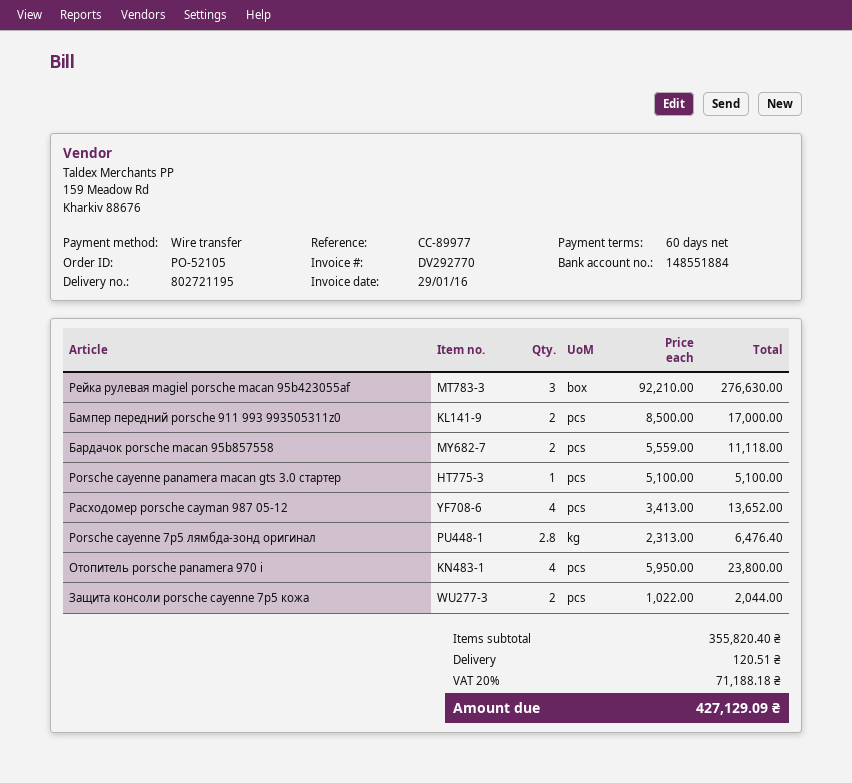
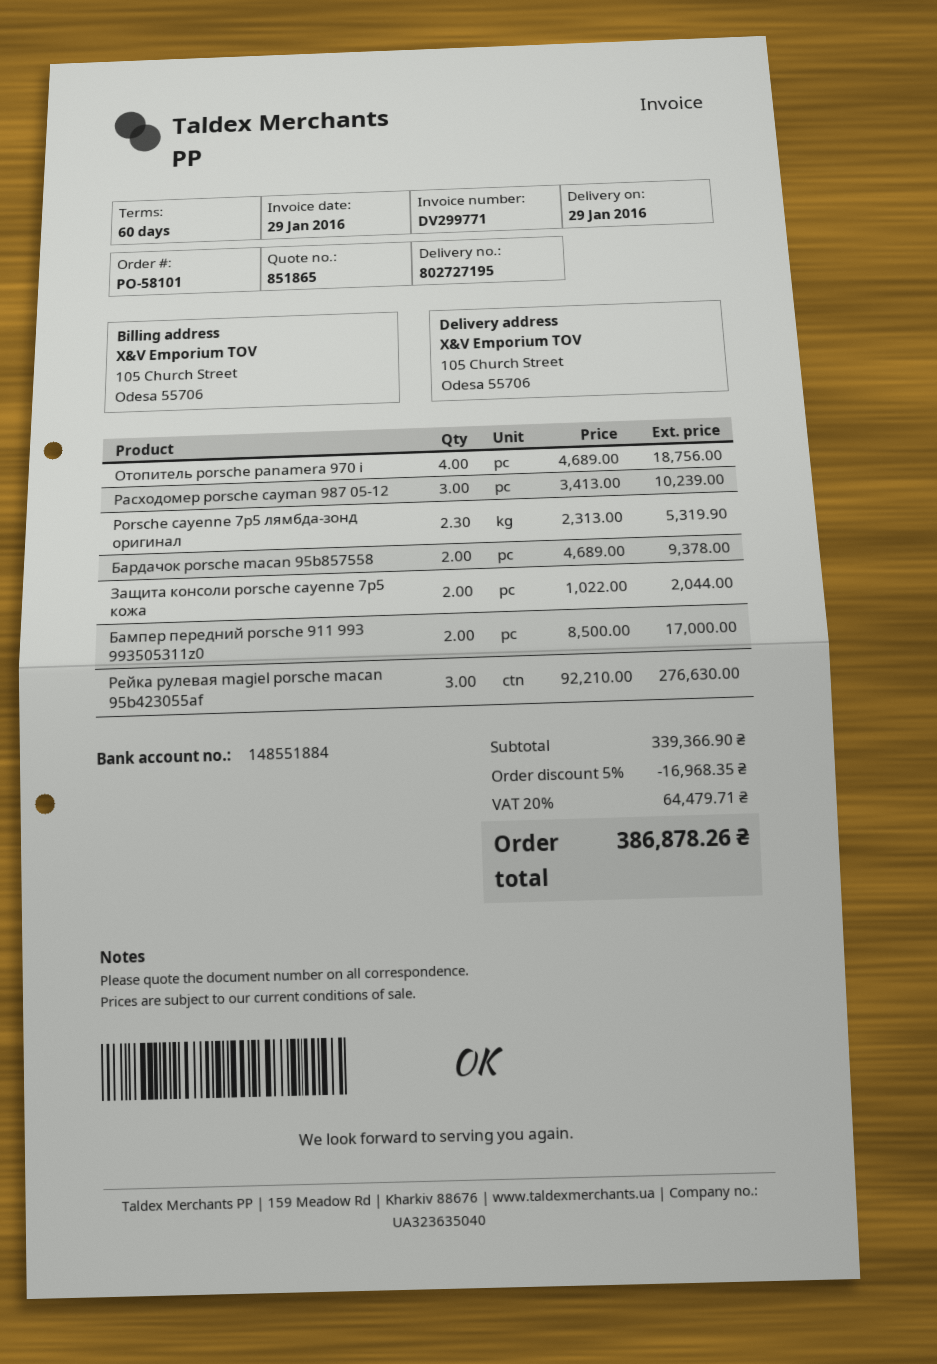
order number: PO-52105 -> PO-58101
delivery note number: 802721195 -> 802727195
invoice number: DV292770 -> DV299771
Бардачок porsche macan 95b857558: 2 x 5559.00 = 11118.00 -> 2 x 4689.00 = 9378.00
Porsche cayenne panamera macan gts 3.0 стартер: 1 x 5100.00 = 5100.00 -> none
Расходомер porsche cayman 987 05-12: 4 x 3413.00 = 13652.00 -> 3 x 3413.00 = 10239.00
Porsche cayenne 7p5 лямбда-зонд оригинал: 2.8 x 2313.00 = 6476.40 -> 2.3 x 2313.00 = 5319.90
Отопитель porsche panamera 970 i: 4 x 5950.00 = 23800.00 -> 4 x 4689.00 = 18756.00
subtotal: 355820.40 -> 339366.90
discount: none -> 5% = 16968.35
shipping: 120.51 -> none
tax: 20% = 71188.18 -> 20% = 64479.71
total: 427129.09 -> 386878.26

